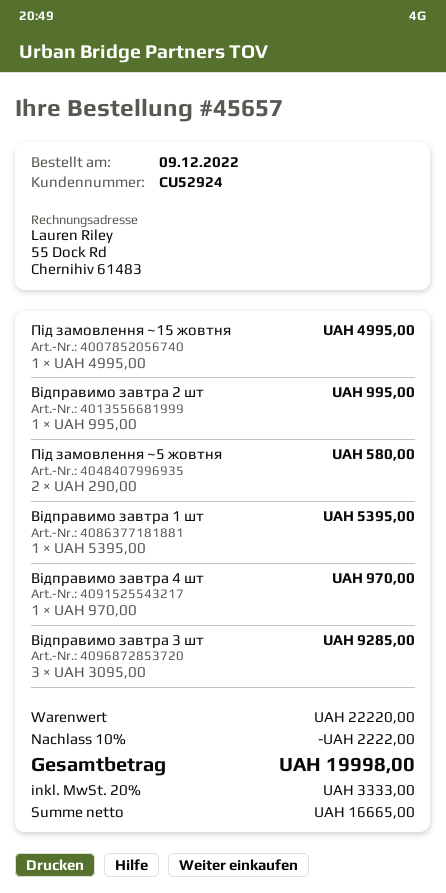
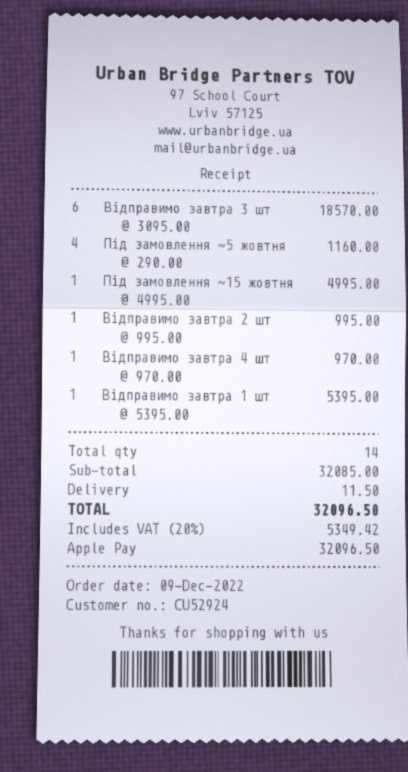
Під замовлення ~5 жовтня: 2 x 290.00 = 580.00 -> 4 x 290.00 = 1160.00
Відправимо завтра 3 шт: 3 x 3095.00 = 9285.00 -> 6 x 3095.00 = 18570.00
subtotal: 22220.00 -> 32085.00
discount: 10% = 2222.00 -> none
shipping: none -> 11.50
tax: 20% = 3333.00 -> 20% = 5349.42
total: 19998.00 -> 32096.50

